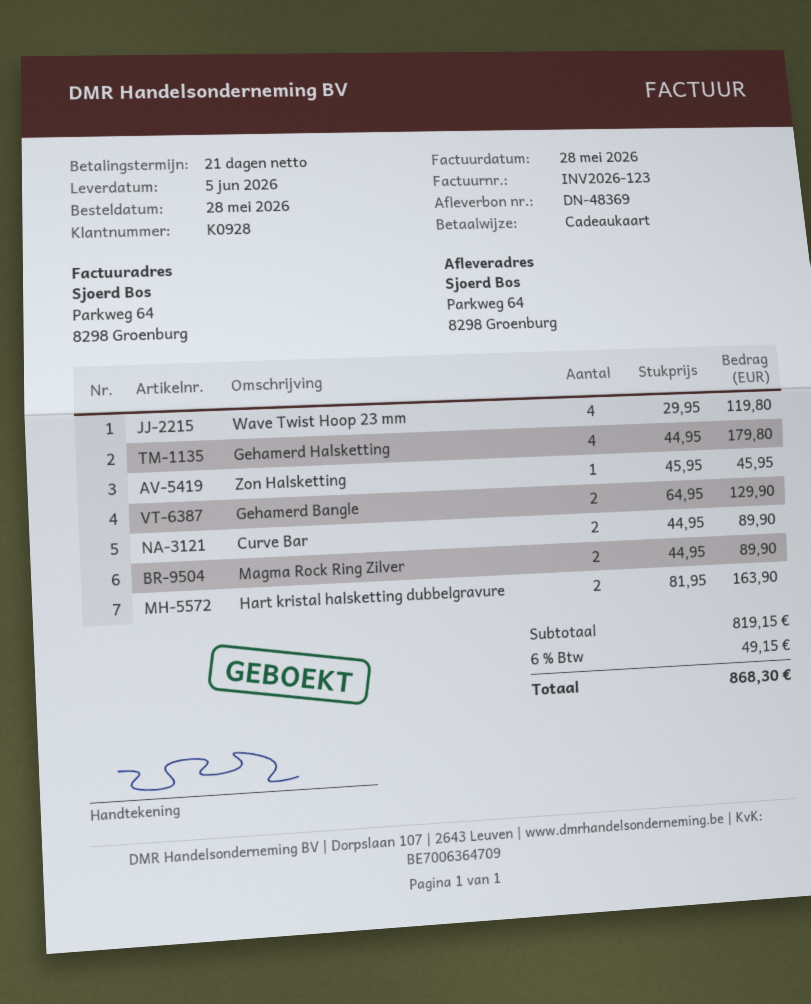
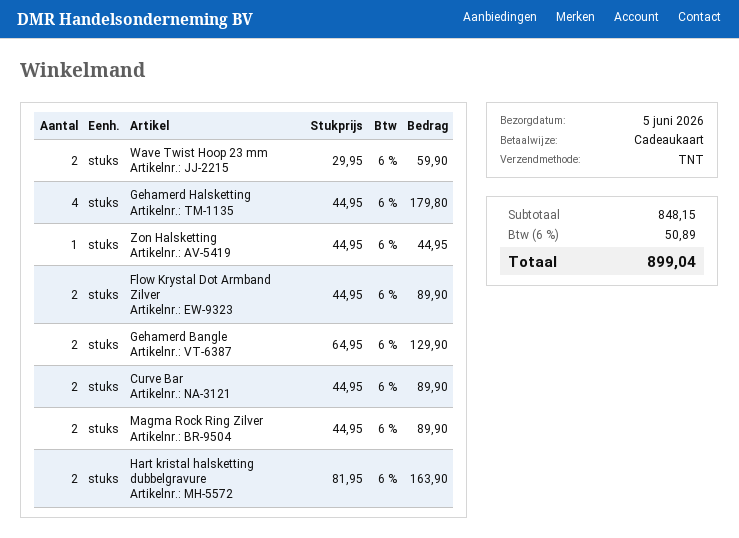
Wave Twist Hoop 23 mm: 4 x 29.95 = 119.80 -> 2 x 29.95 = 59.90
Zon Halsketting: 1 x 45.95 = 45.95 -> 1 x 44.95 = 44.95
Flow Krystal Dot Armband Zilver: none -> 2 x 44.95 = 89.90
subtotal: 819.15 -> 848.15
tax: 6% = 49.15 -> 6% = 50.89
total: 868.30 -> 899.04

